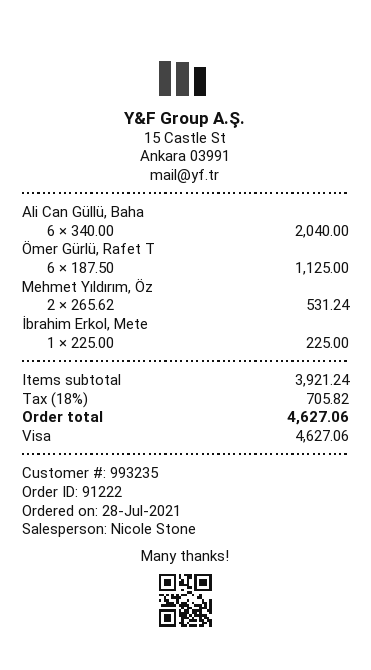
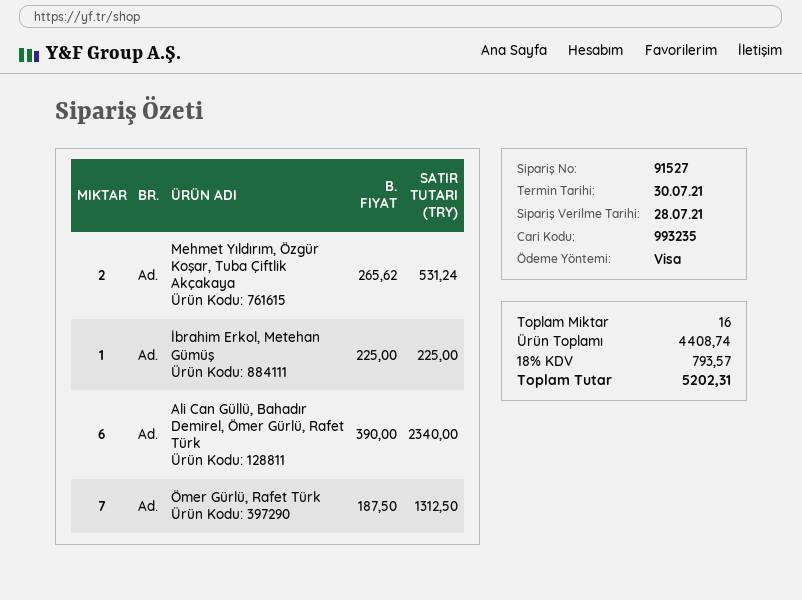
order number: 91222 -> 91527
Ali Can Güllü, Baha: 6 x 340.00 = 2040.00 -> 6 x 390.00 = 2340.00
Ömer Gürlü, Rafet T: 6 x 187.50 = 1125.00 -> 7 x 187.50 = 1312.50
subtotal: 3921.24 -> 4408.74
tax: 18% = 705.82 -> 18% = 793.57
total: 4627.06 -> 5202.31

